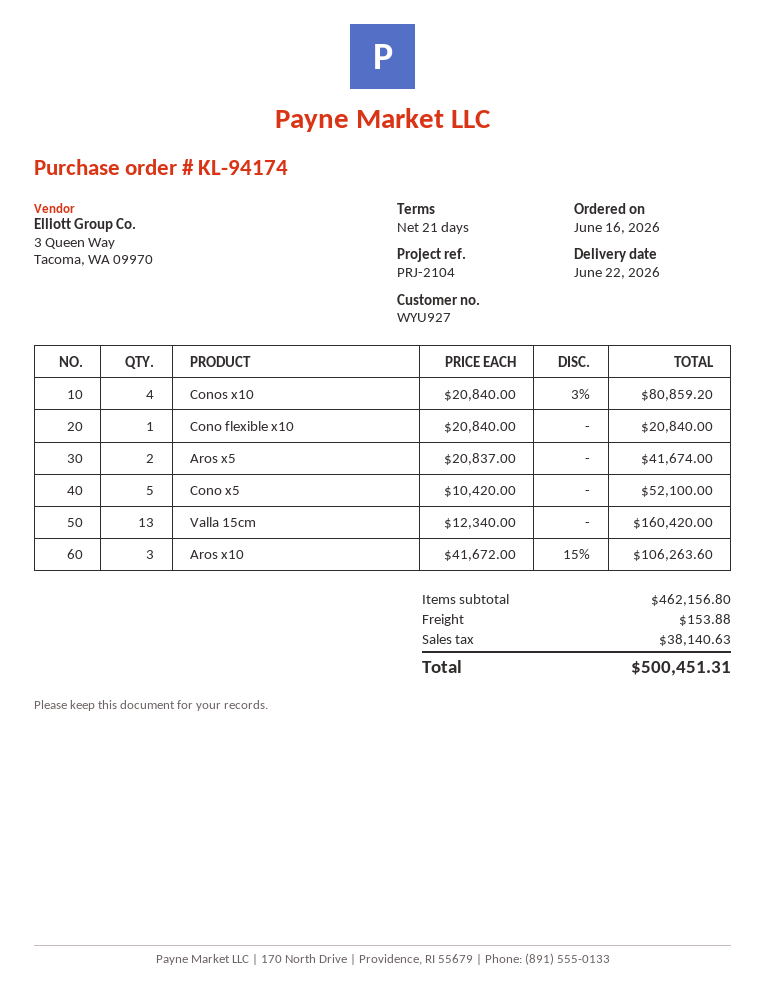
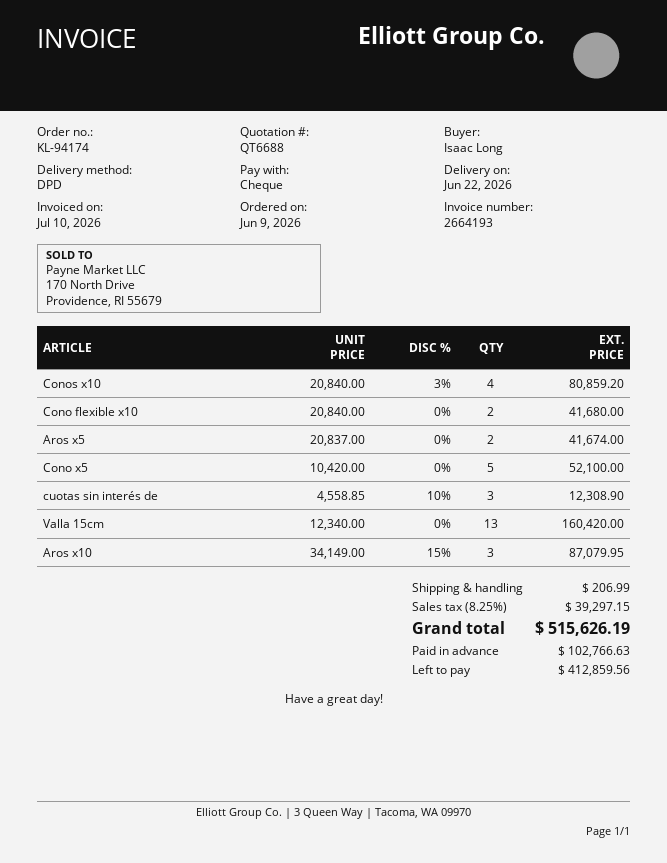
order date: 2026-06-16 -> 2026-06-09
Cono flexible x10: 1 x 20840.00 = 20840.00 -> 2 x 20840.00 = 41680.00
Aros x10: 3 x 41672.00 - 15% = 106263.60 -> 3 x 34149.00 - 15% = 87079.95
cuotas sin interés de: none -> 3 x 4558.85 - 10% = 12308.90
shipping: 153.88 -> 206.99
tax: 38140.63 -> 39297.15
total: 500451.31 -> 515626.19

